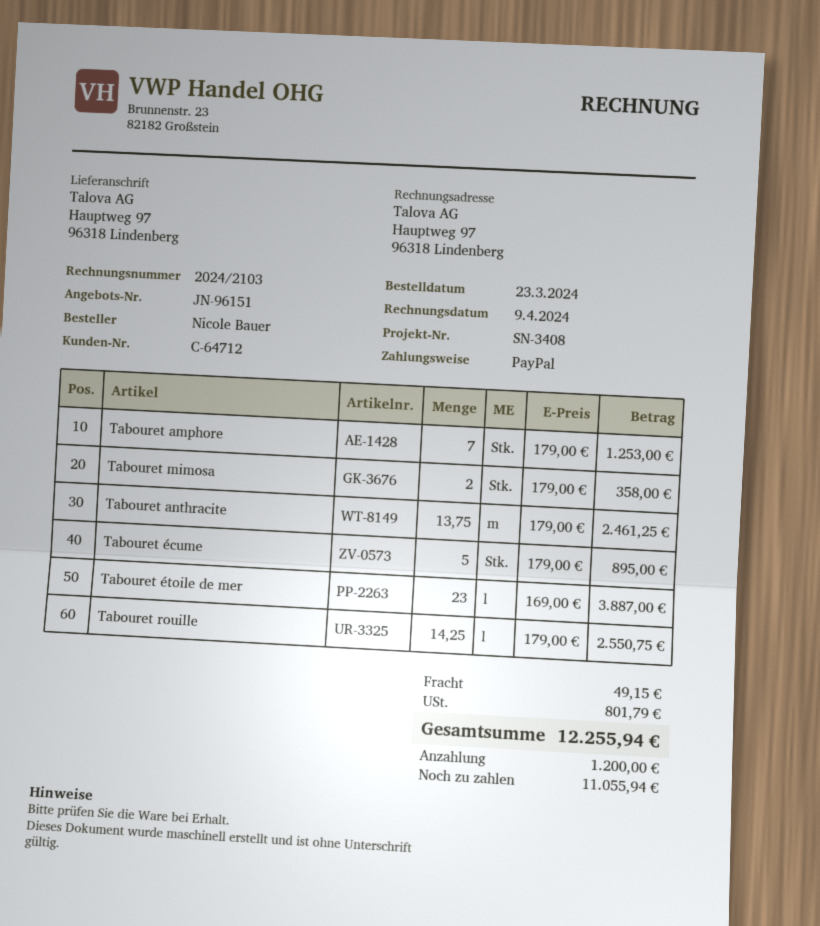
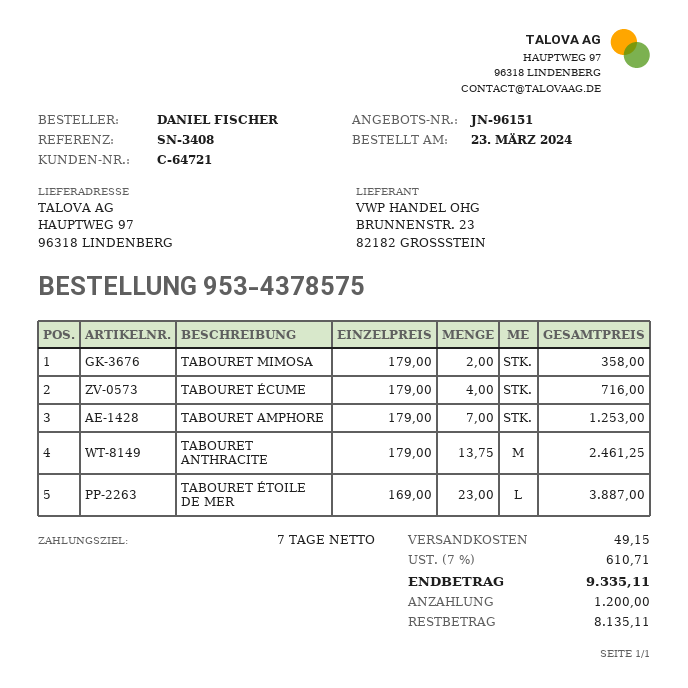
customer number: C-64712 -> C-64721
ordered by: Nicole Bauer -> DANIEL FISCHER
Tabouret écume: 5 x 179.00 = 895.00 -> 4 x 179.00 = 716.00
Tabouret rouille: 14.25 x 179.00 = 2550.75 -> none
tax: 801.79 -> 610.71
total: 12255.94 -> 9335.11
balance: 11055.94 -> 8135.11

